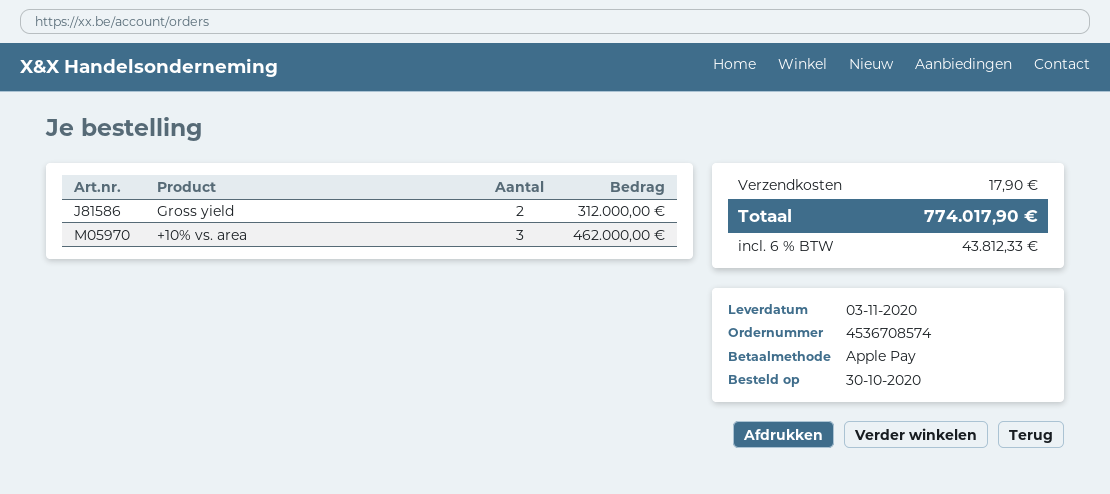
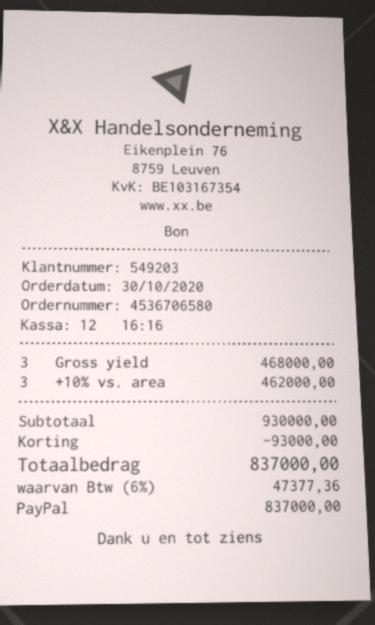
order number: 4536708574 -> 4536706580
payment method: Apple Pay -> PayPal
Gross yield: 2 for 312000.00 -> 3 for 468000.00
discount: none -> 93000.00
shipping: 17.90 -> none
tax: 6% = 43812.33 -> 6% = 47377.36
total: 774017.90 -> 837000.00

